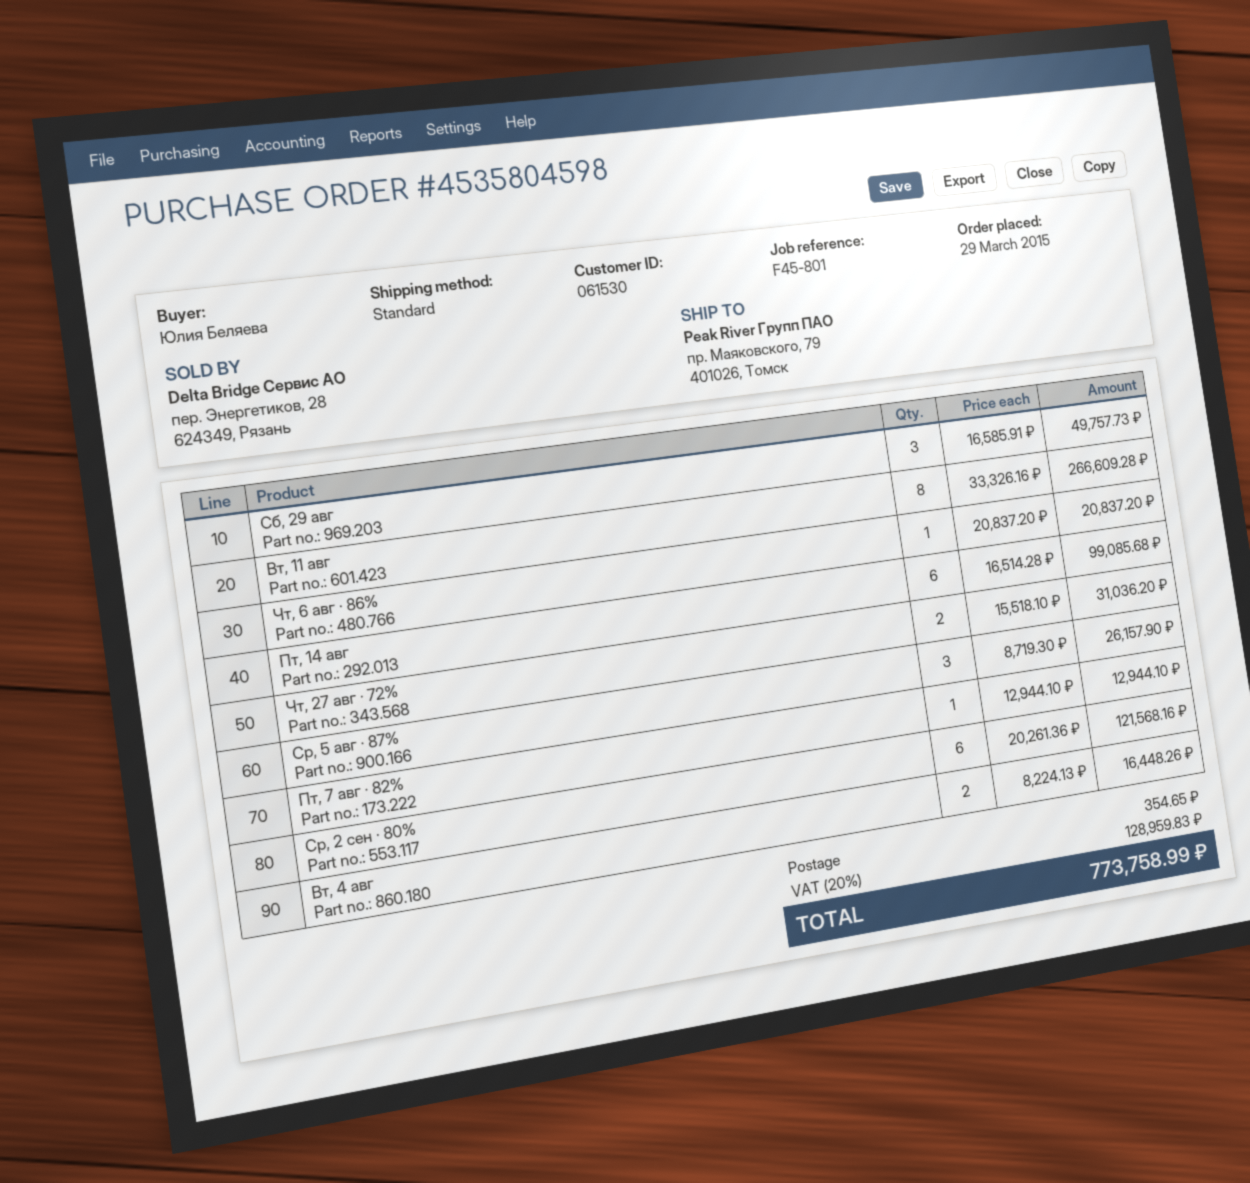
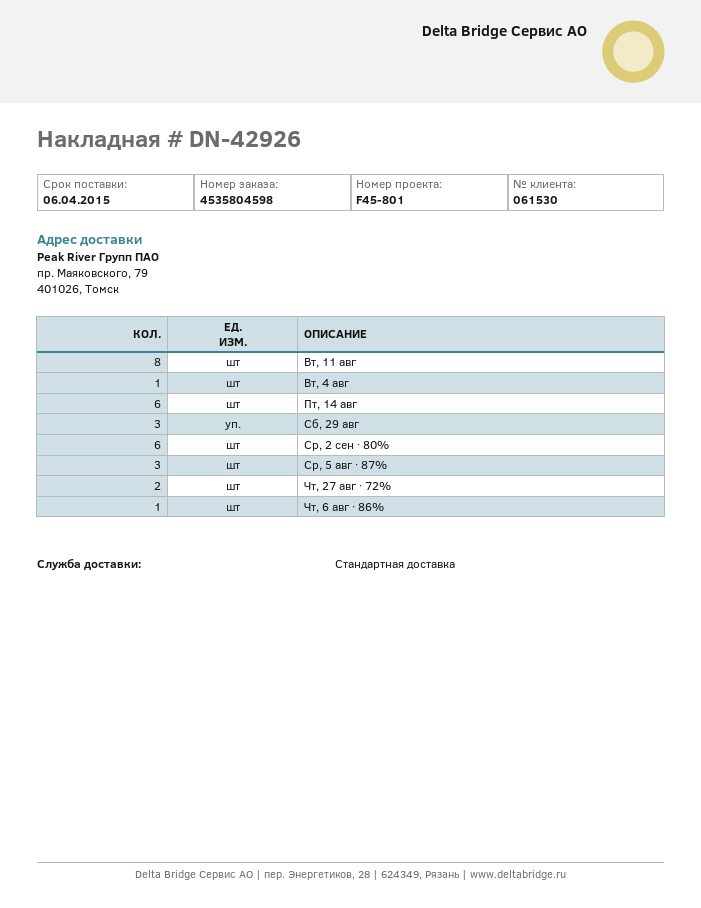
Пт, 7 авг · 82%: 1 -> none
Вт, 4 авг: 2 -> 1

